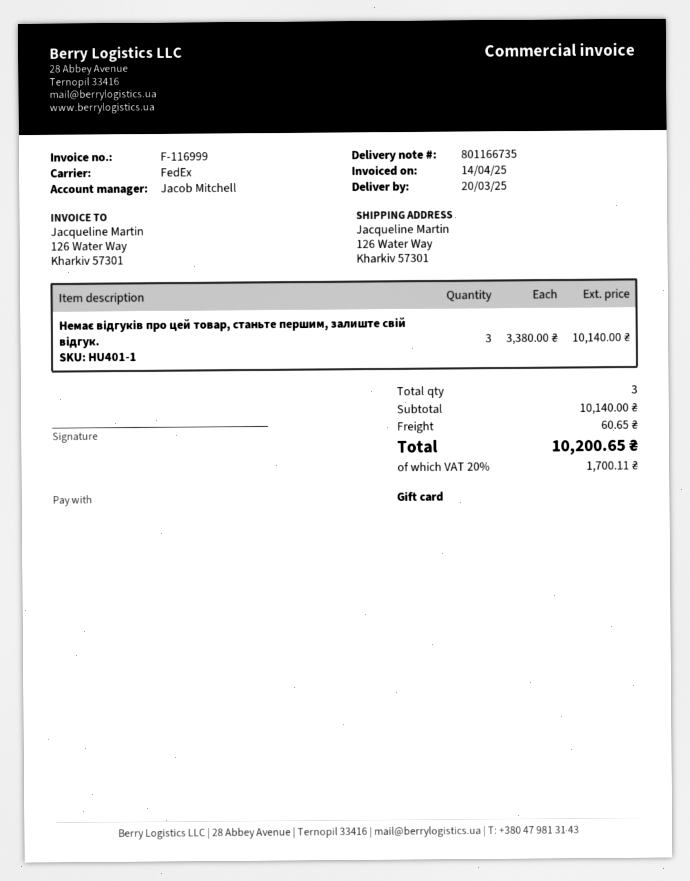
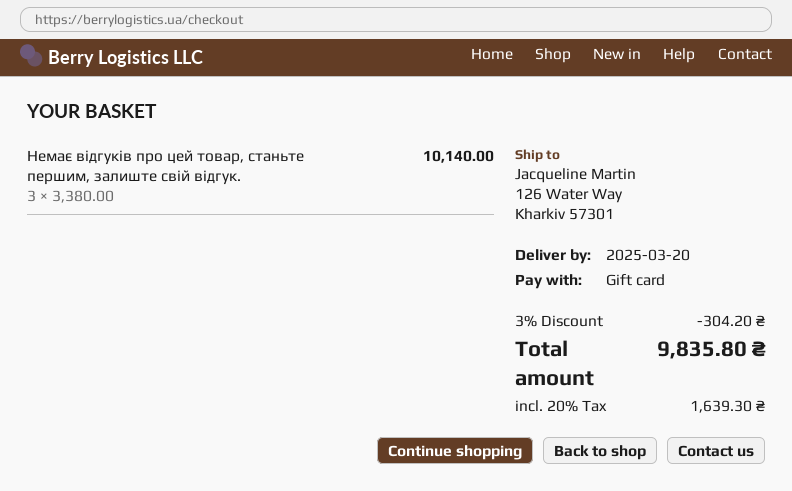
discount: none -> 3% = 304.20
shipping: 60.65 -> none
tax: 20% = 1700.11 -> 20% = 1639.30
total: 10200.65 -> 9835.80

